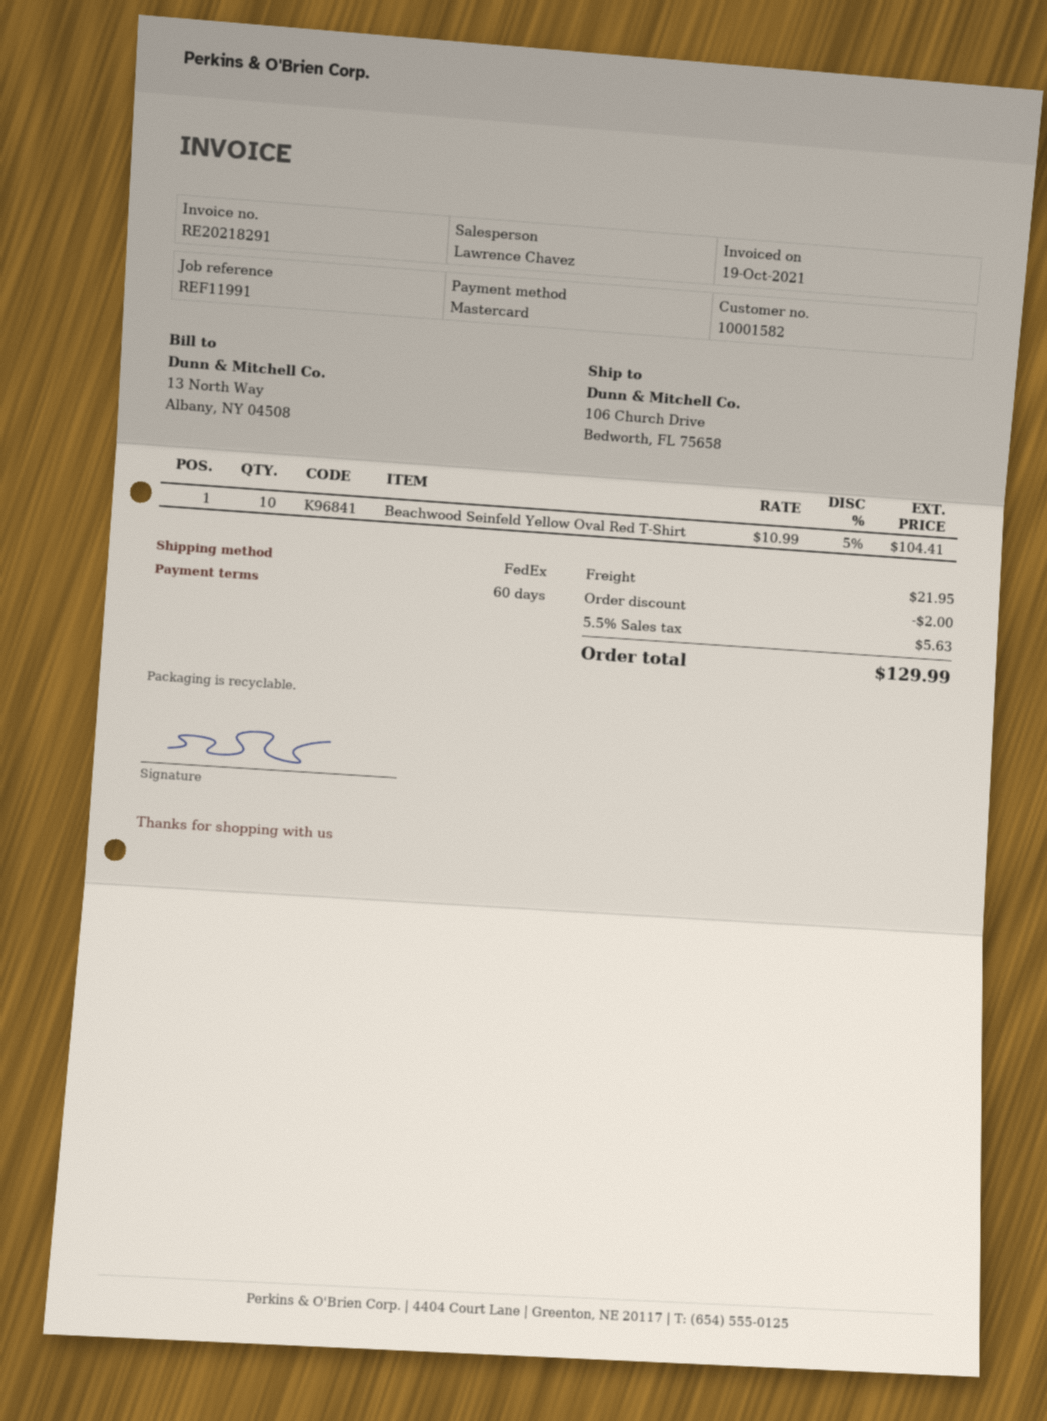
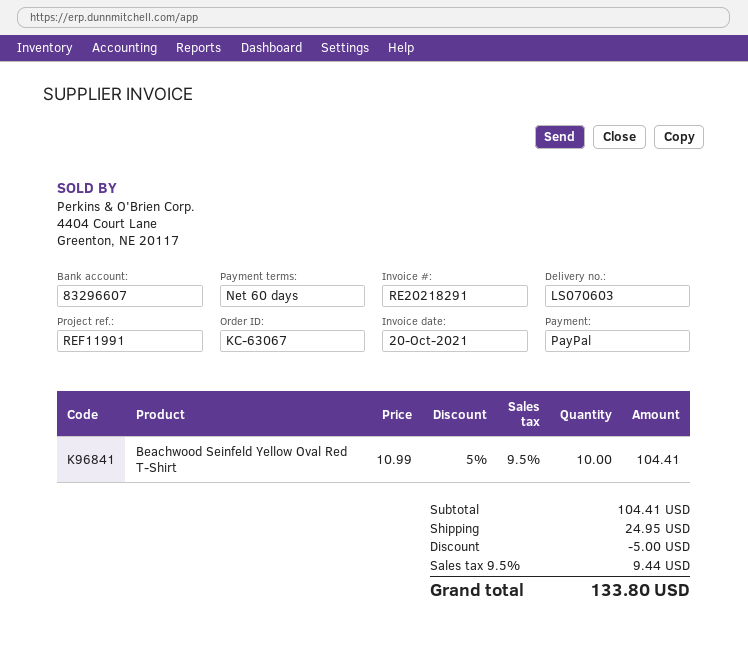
invoice date: 2021-10-19 -> 2021-10-20
payment method: Mastercard -> PayPal
discount: 2.00 -> 5.00
shipping: 21.95 -> 24.95
tax: 5.5% = 5.63 -> 9.5% = 9.44
total: 129.99 -> 133.80

